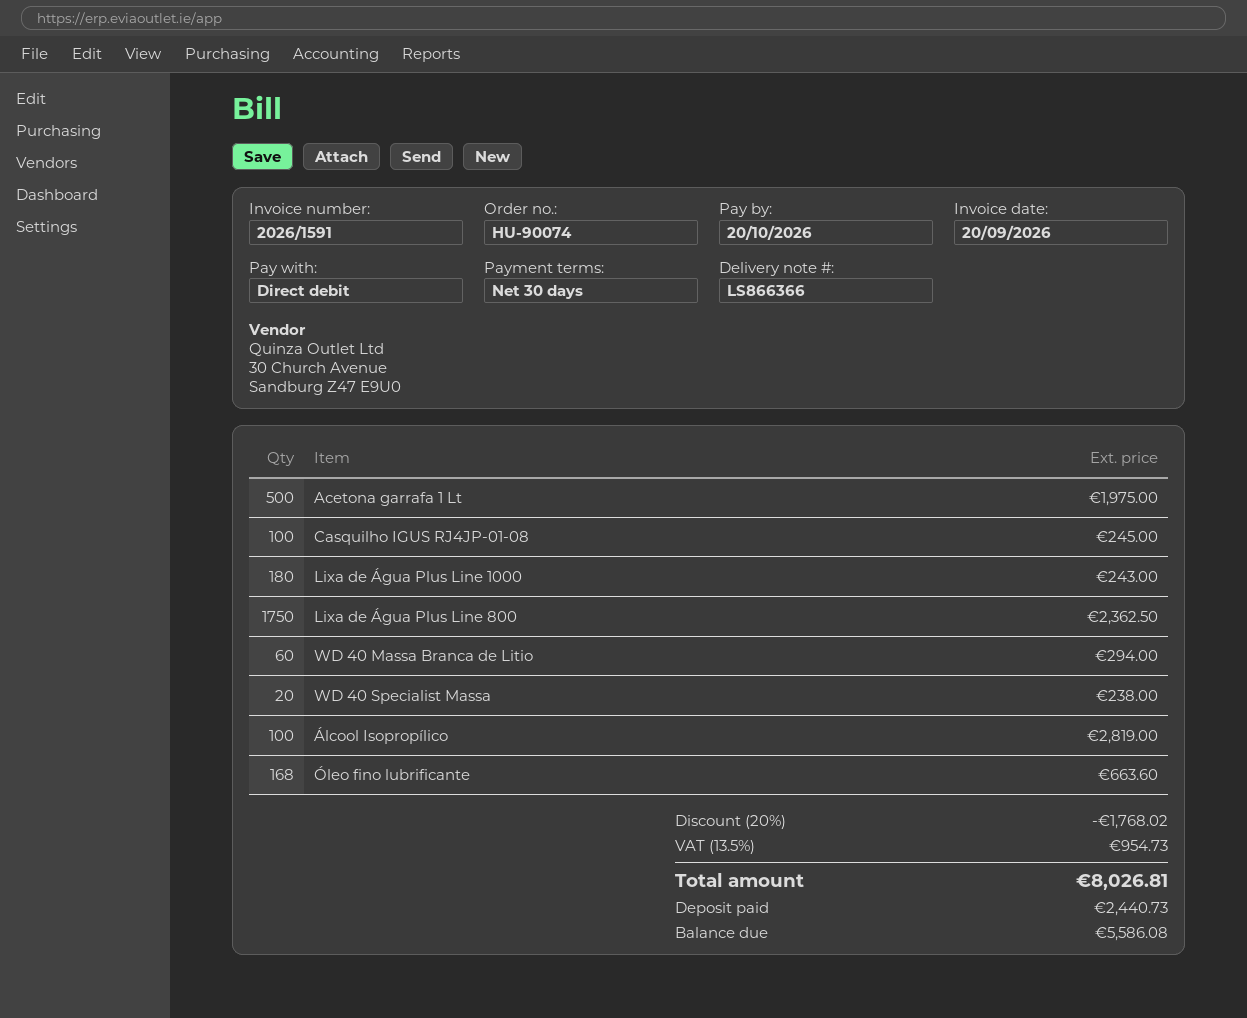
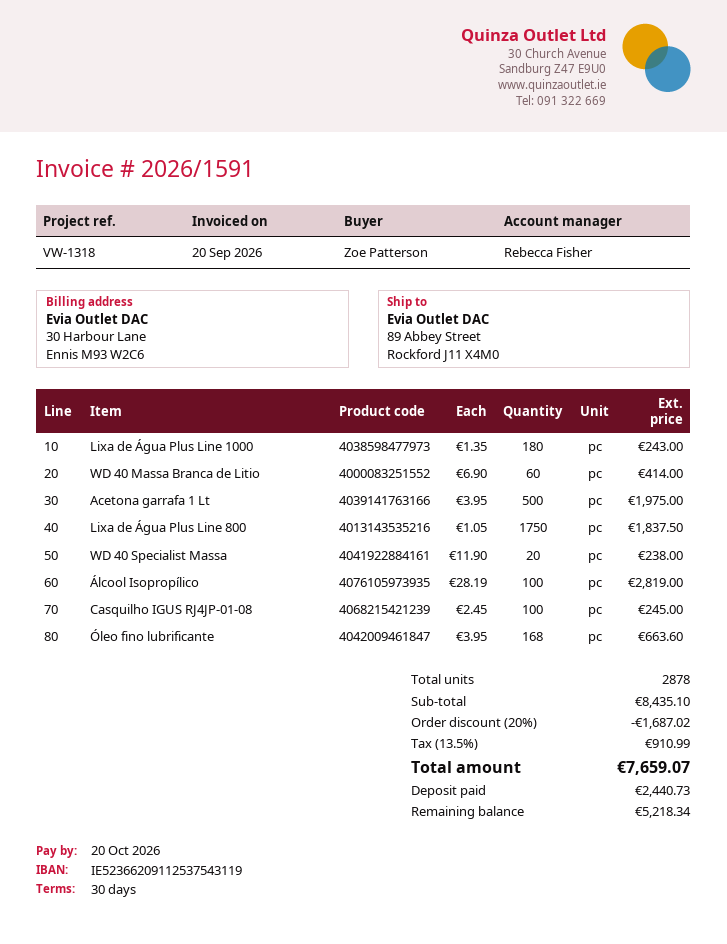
Lixa de Água Plus Line 800: 1750 for 2362.50 -> 1750 for 1837.50
WD 40 Massa Branca de Litio: 60 for 294.00 -> 60 for 414.00
discount: 20% = 1768.02 -> 20% = 1687.02
tax: 13.5% = 954.73 -> 13.5% = 910.99
total: 8026.81 -> 7659.07
balance: 5586.08 -> 5218.34

